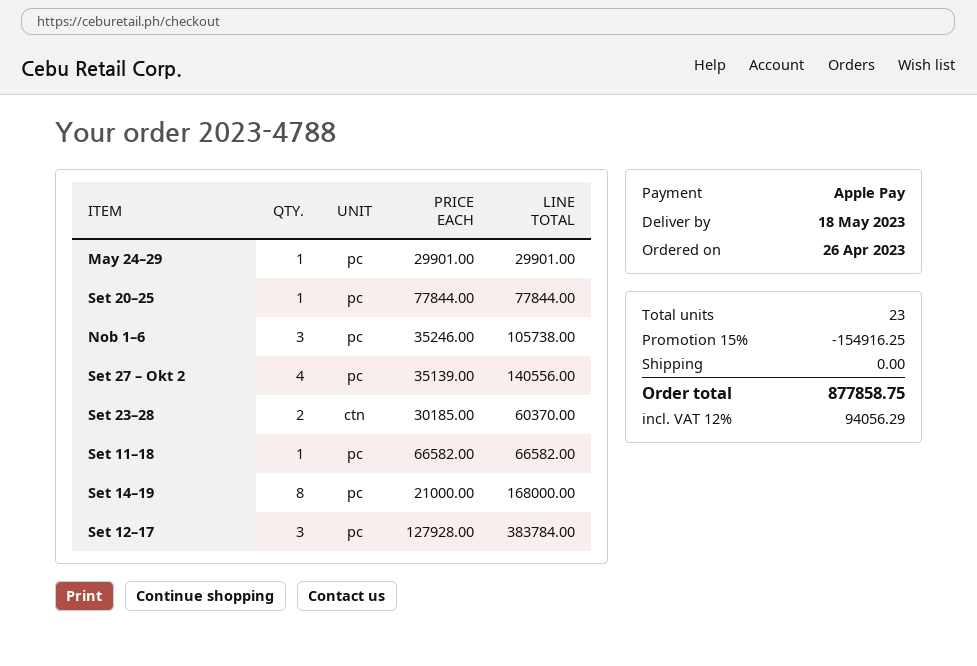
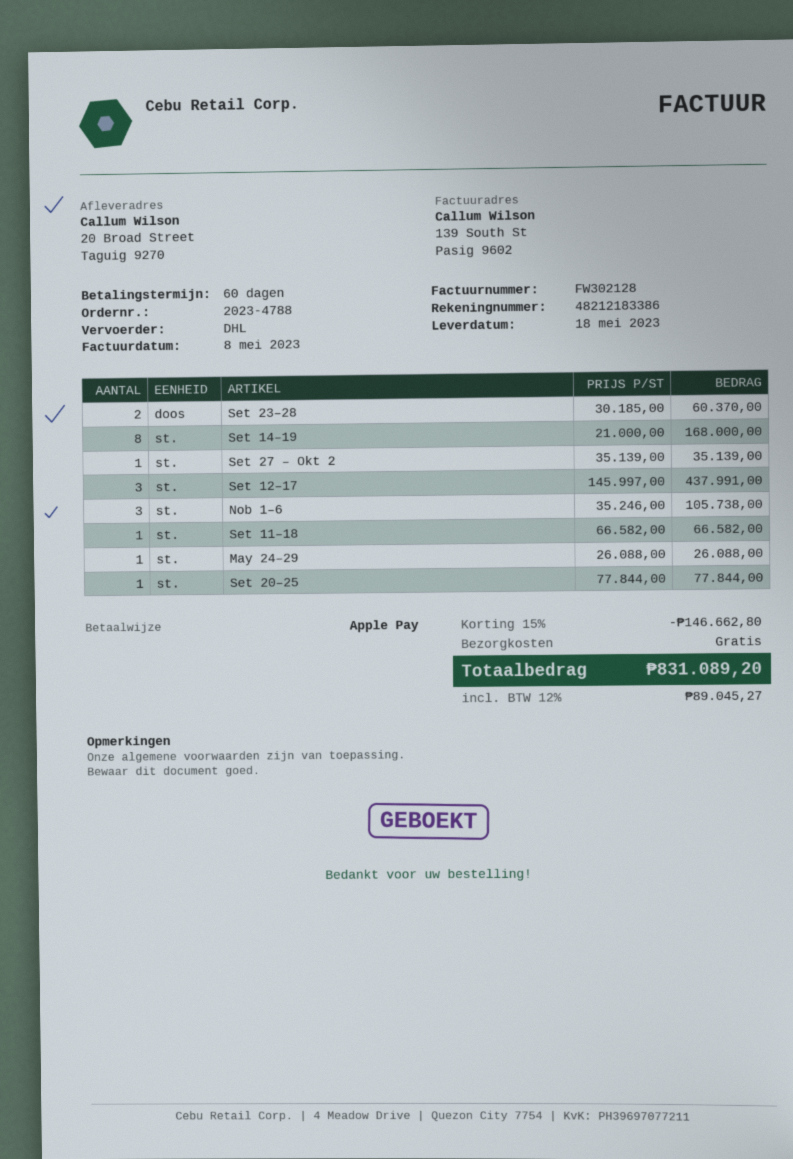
May 24–29: 1 x 29901.00 = 29901.00 -> 1 x 26088.00 = 26088.00
Set 27 – Okt 2: 4 x 35139.00 = 140556.00 -> 1 x 35139.00 = 35139.00
Set 12–17: 3 x 127928.00 = 383784.00 -> 3 x 145997.00 = 437991.00
discount: 15% = 154916.25 -> 15% = 146662.80
tax: 12% = 94056.29 -> 12% = 89045.27
total: 877858.75 -> 831089.20

